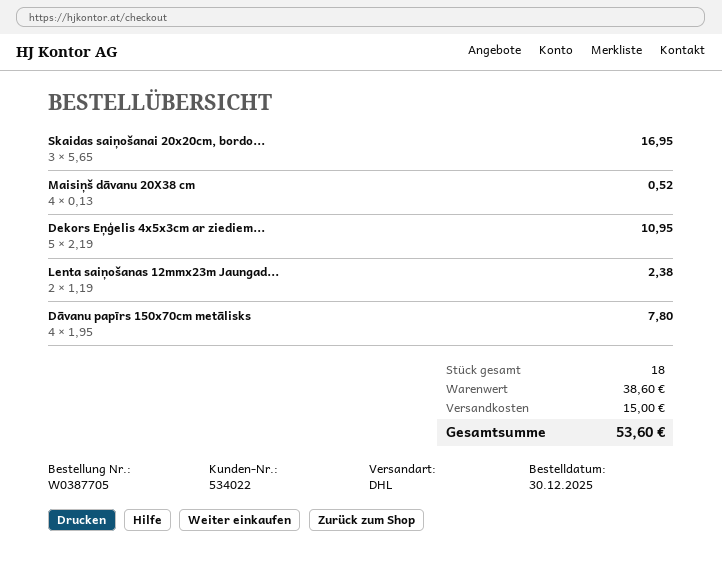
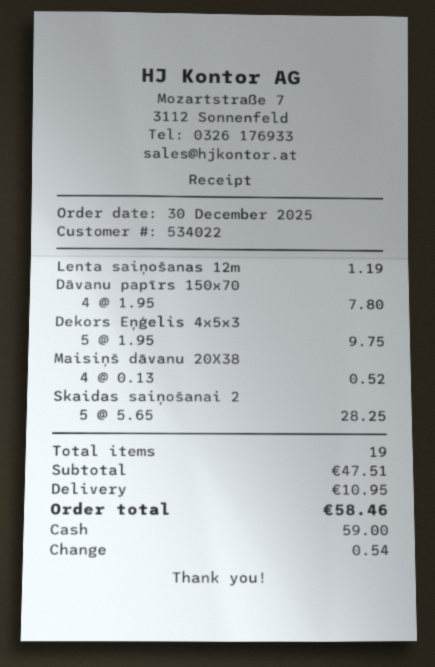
Skaidas saiņošanai 20x20cm, bordo...: 3 x 5.65 = 16.95 -> 5 x 5.65 = 28.25
Dekors Eņģelis 4x5x3cm ar ziediem...: 5 x 2.19 = 10.95 -> 5 x 1.95 = 9.75
Lenta saiņošanas 12mmx23m Jaungad...: 2 x 1.19 = 2.38 -> 1 x 1.19 = 1.19
total quantity: 18 -> 19
subtotal: 38.60 -> 47.51
shipping: 15.00 -> 10.95
total: 53.60 -> 58.46

